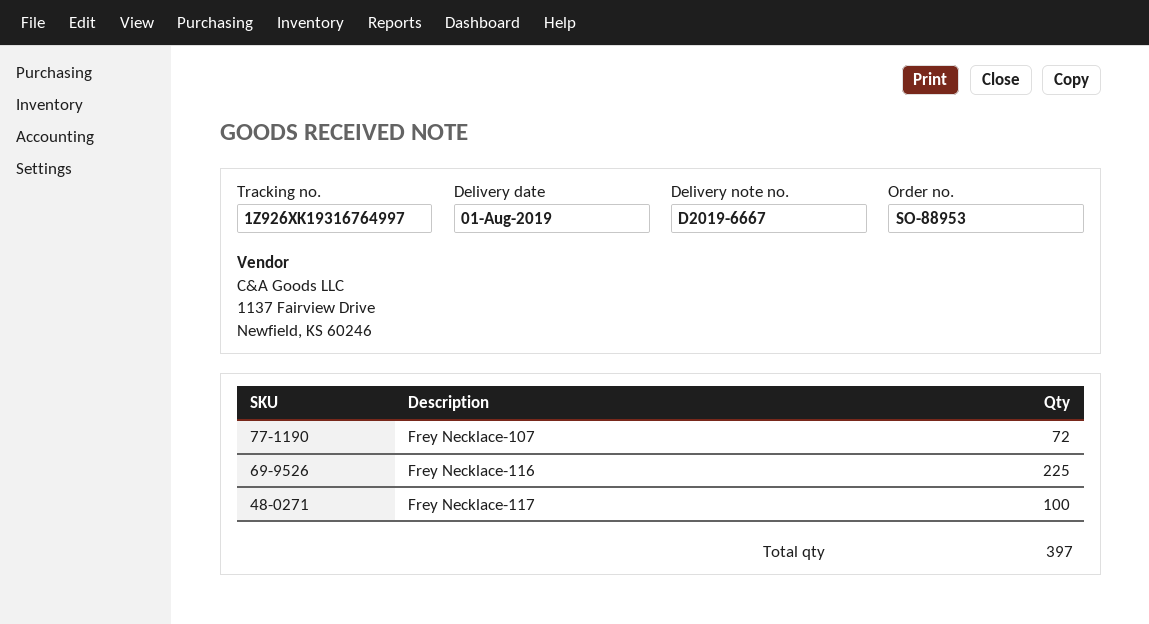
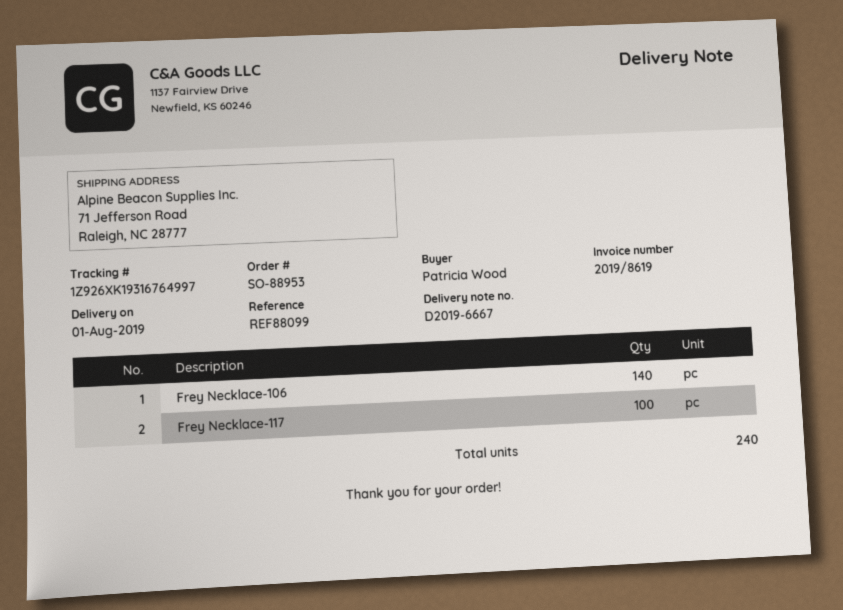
Frey Necklace-107: 72 -> none
Frey Necklace-116: 225 -> none
Frey Necklace-106: none -> 140
total quantity: 397 -> 240

